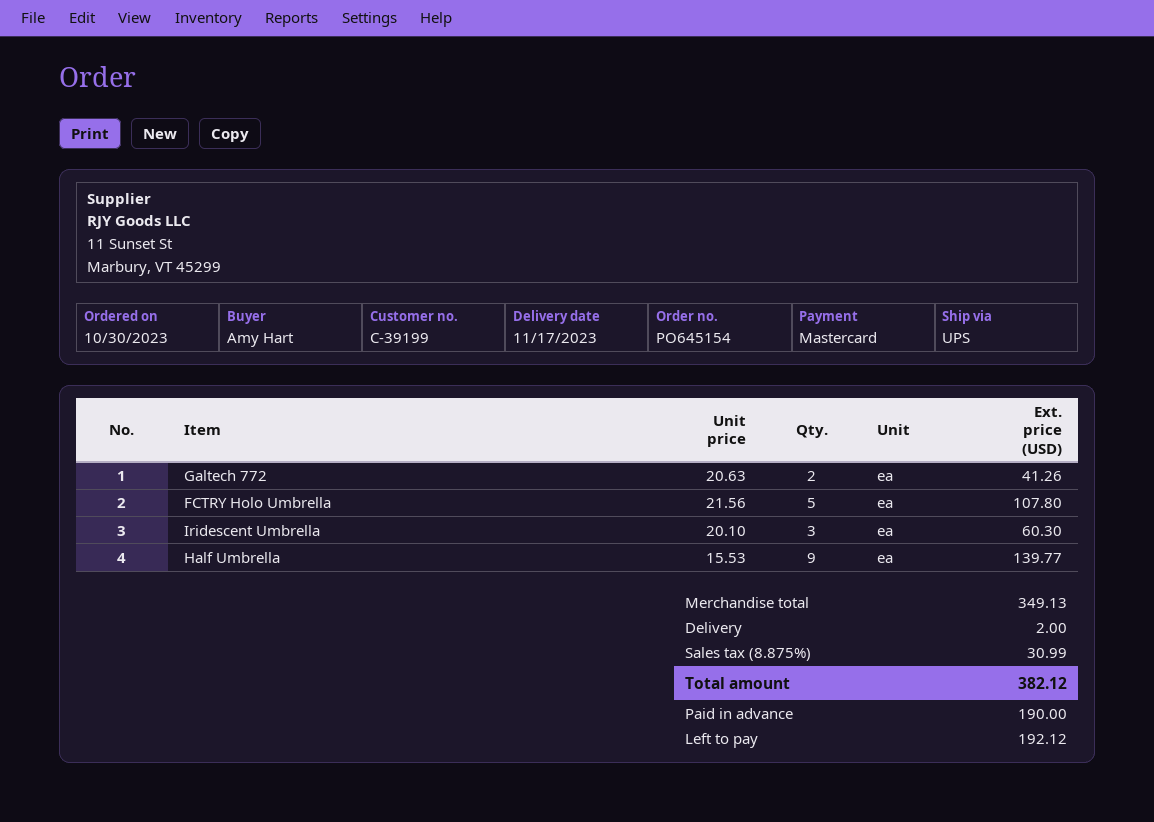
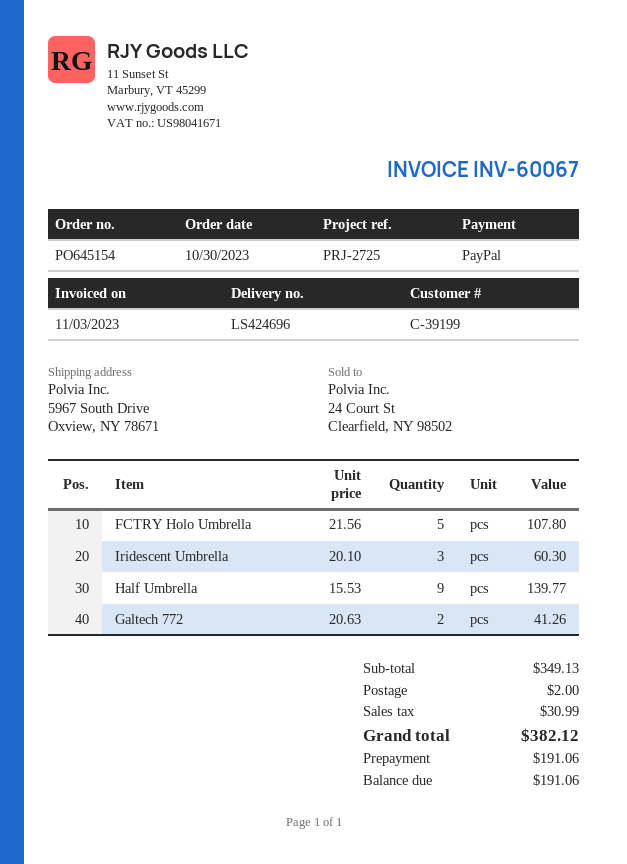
payment method: Mastercard -> PayPal
deposit: 190.00 -> 191.06
balance: 192.12 -> 191.06

